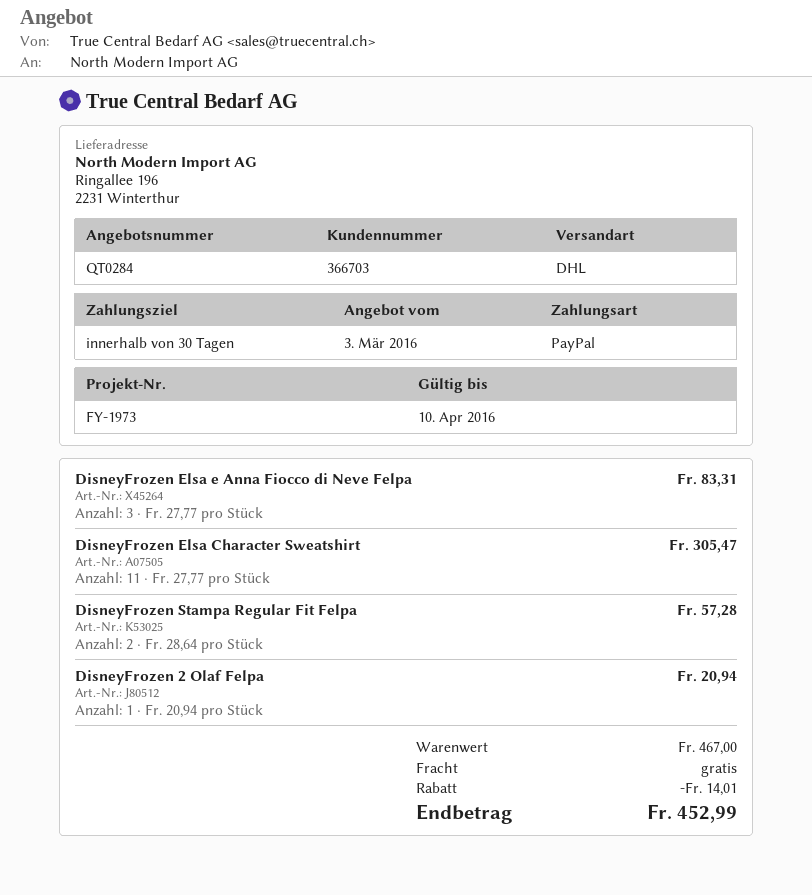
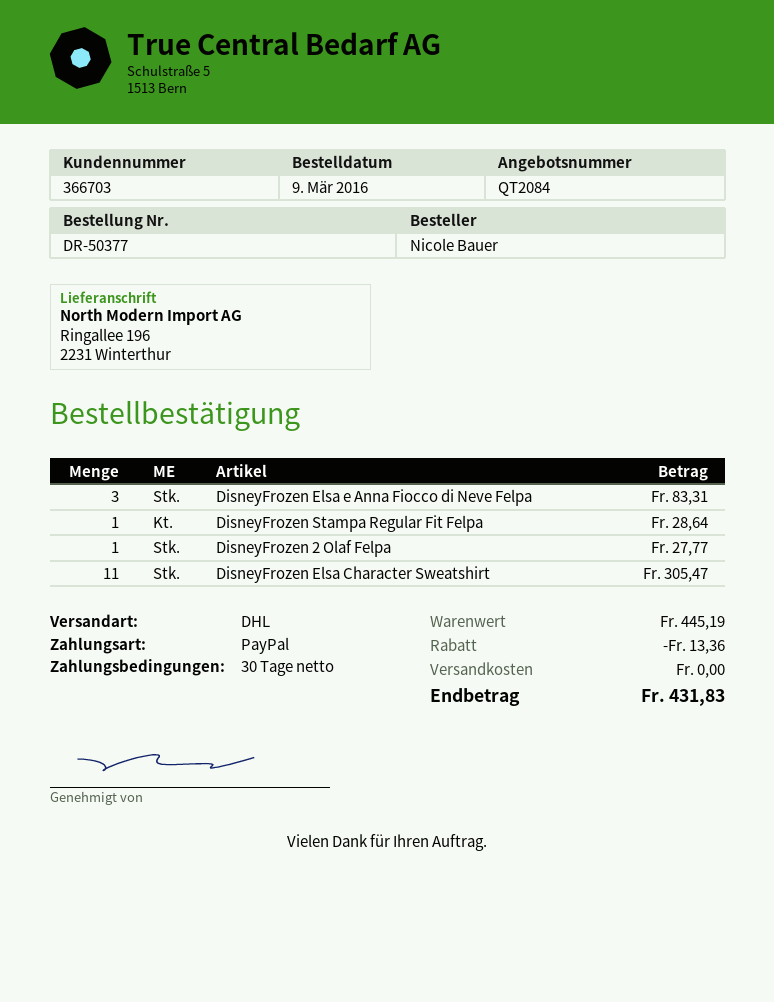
quote number: QT0284 -> QT2084
DisneyFrozen Stampa Regular Fit Felpa: 2 for 57.28 -> 1 for 28.64
DisneyFrozen 2 Olaf Felpa: 1 for 20.94 -> 1 for 27.77
subtotal: 467.00 -> 445.19
discount: 14.01 -> 13.36
total: 452.99 -> 431.83

